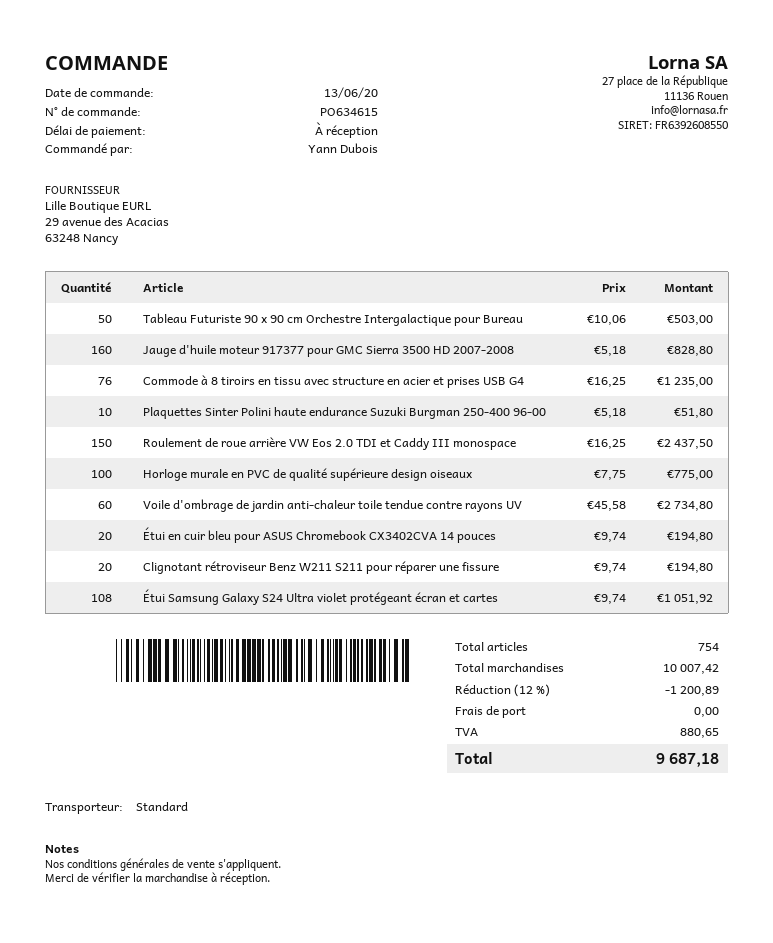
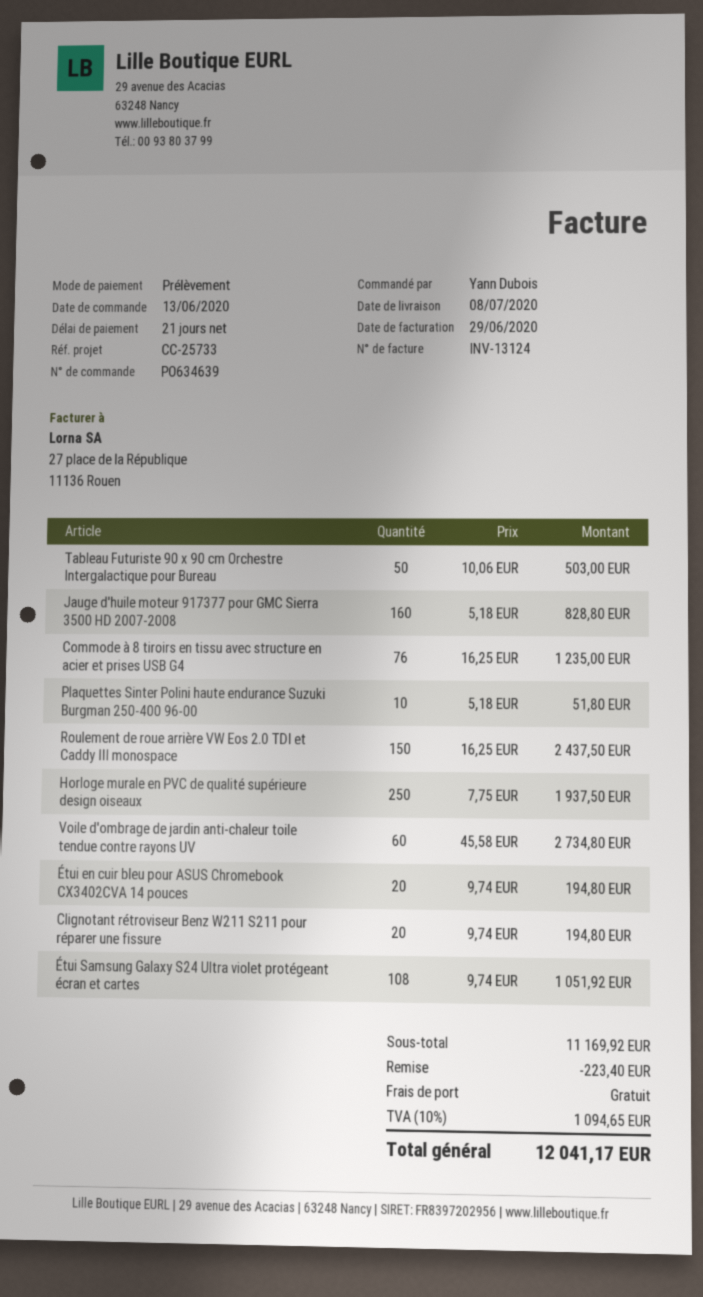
order number: PO634615 -> PO634639
payment terms: on receipt -> 21 days
Horloge murale en PVC de qualité supérieure design oiseaux: 100 x 7.75 = 775.00 -> 250 x 7.75 = 1937.50
subtotal: 10007.42 -> 11169.92
discount: 1200.89 -> 223.40
tax: 880.65 -> 1094.65
total: 9687.18 -> 12041.17

